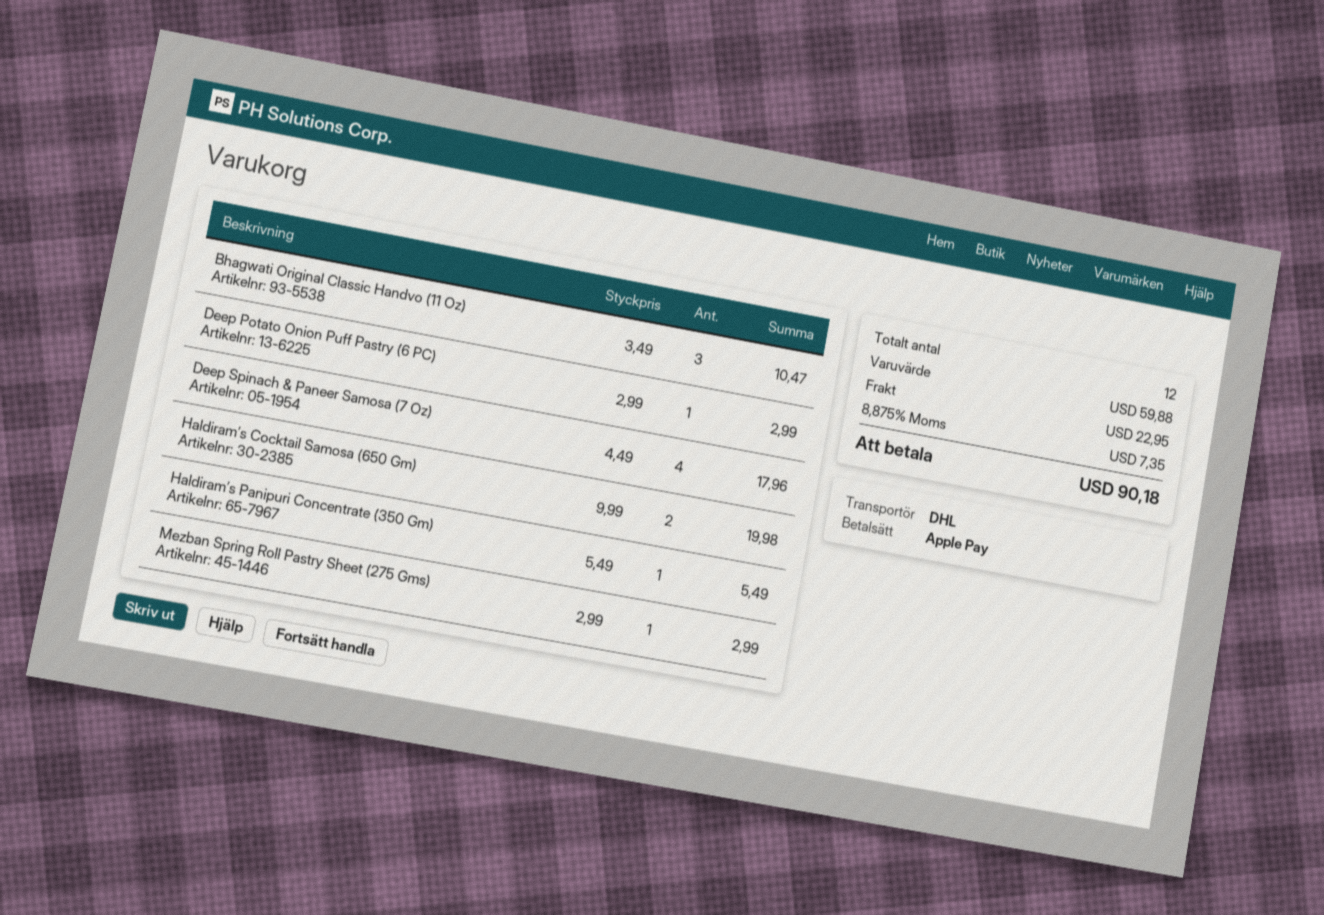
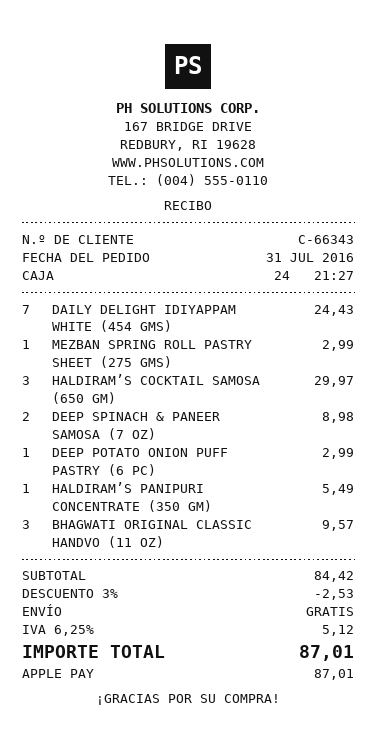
Bhagwati Original Classic Handvo (11 Oz): 3 for 10.47 -> 3 for 9.57
Deep Spinach & Paneer Samosa (7 Oz): 4 for 17.96 -> 2 for 8.98
Haldiram’s Cocktail Samosa (650 Gm): 2 for 19.98 -> 3 for 29.97
DAILY DELIGHT IDIYAPPAM WHITE (454 GMS): none -> 7 for 24.43
subtotal: 59.88 -> 84.42
discount: none -> 3% = 2.53
shipping: 22.95 -> 0.00
tax: 8.875% = 7.35 -> 6.25% = 5.12
total: 90.18 -> 87.01

